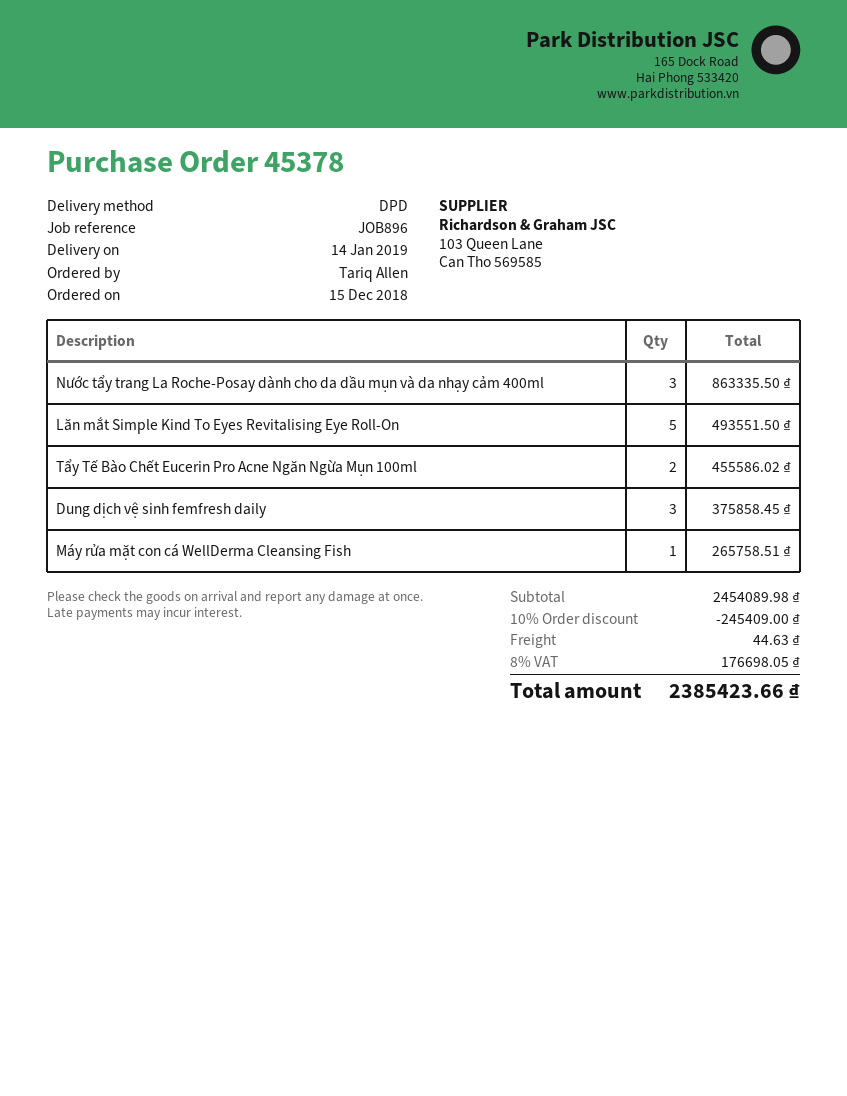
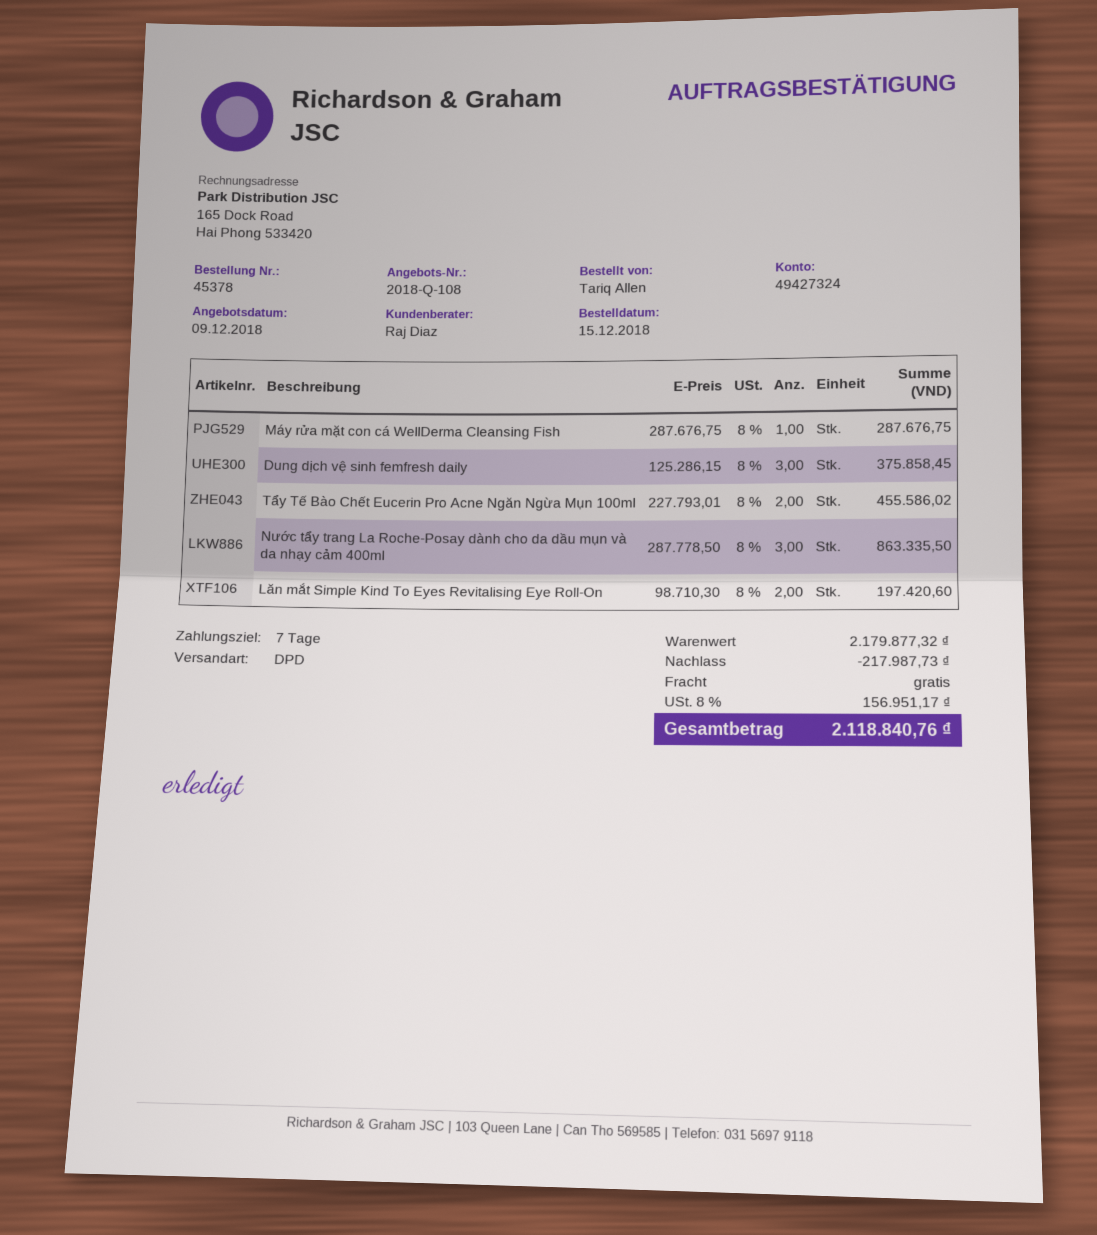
Lăn mắt Simple Kind To Eyes Revitalising Eye Roll-On: 5 for 493551.50 -> 2 for 197420.60
Máy rửa mặt con cá WellDerma Cleansing Fish: 1 for 265758.51 -> 1 for 287676.75
subtotal: 2454089.98 -> 2179877.32
discount: 245409.00 -> 217987.73
shipping: 44.63 -> 0.00
tax: 8% = 176698.05 -> 8% = 156951.17
total: 2385423.66 -> 2118840.76

